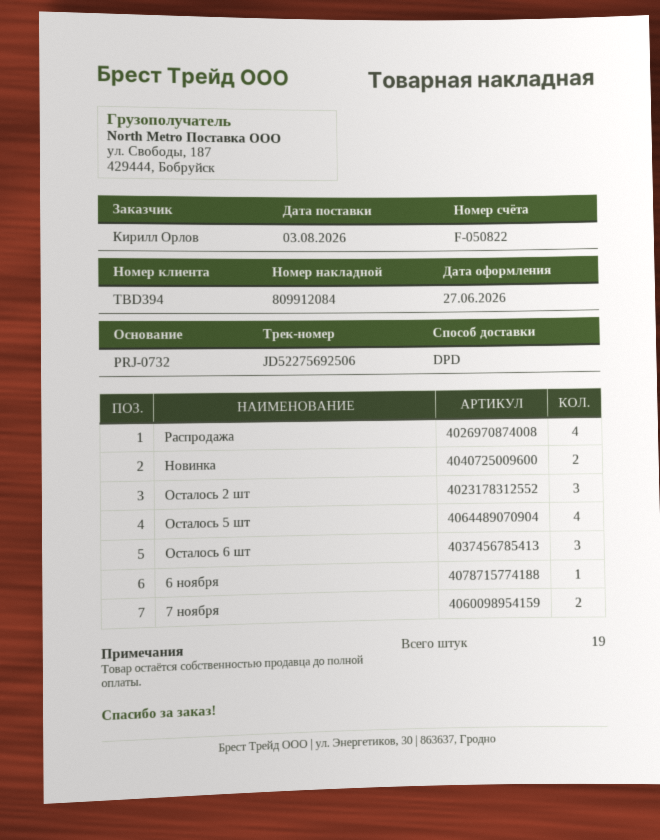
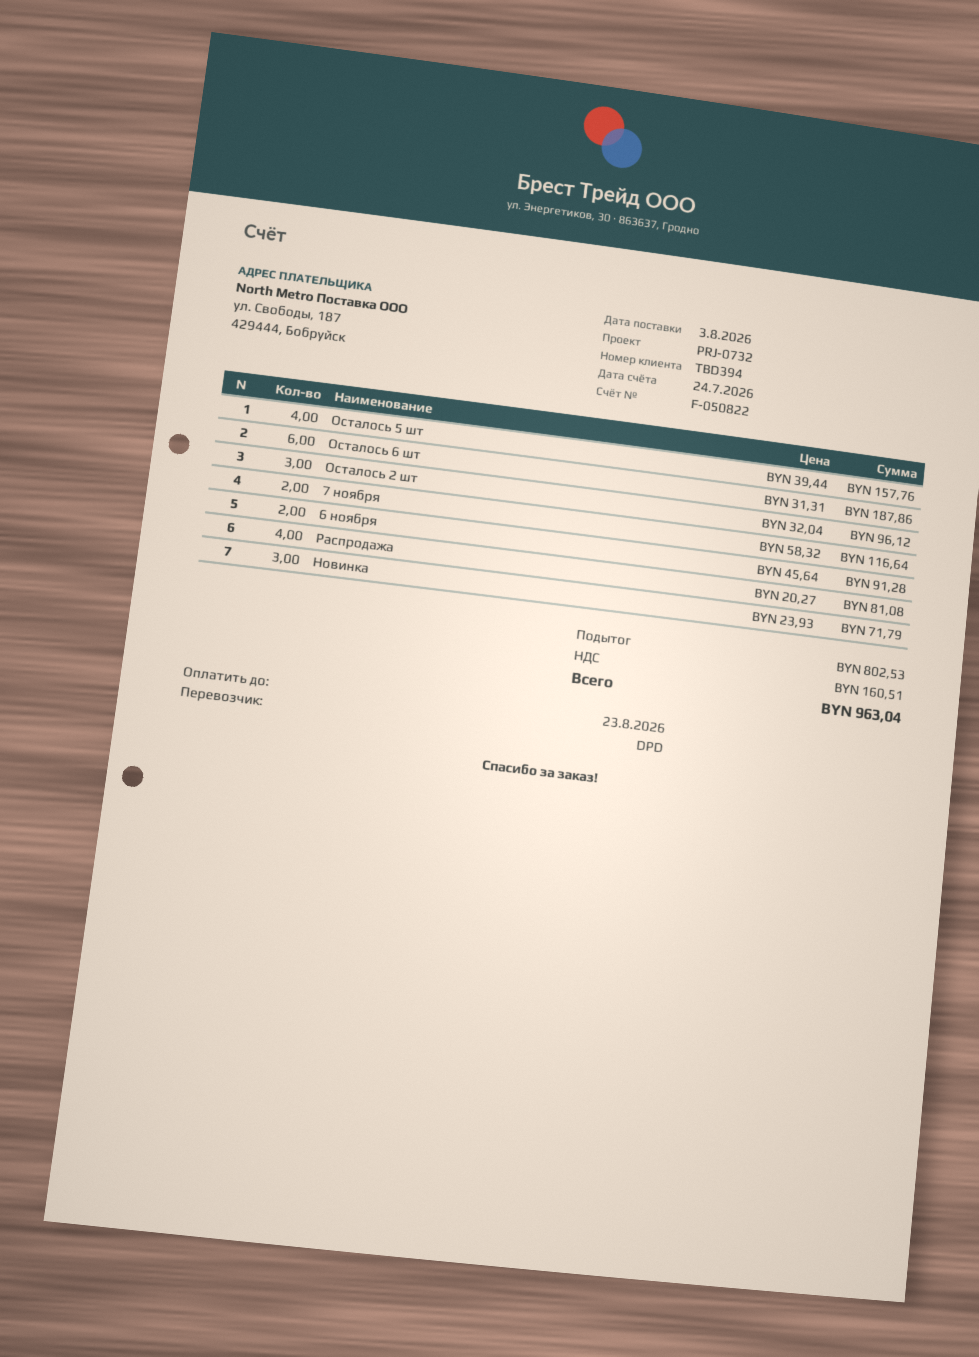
Новинка: 2 -> 3
Осталось 6 шт: 3 -> 6
6 ноября: 1 -> 2

